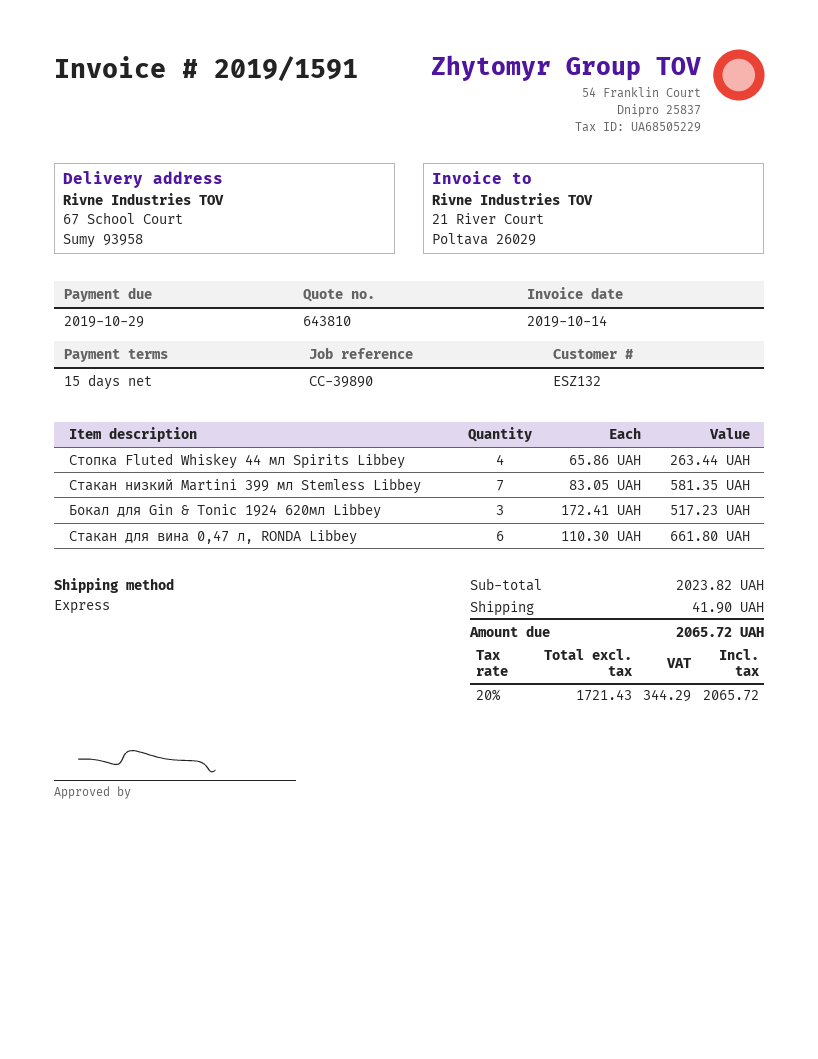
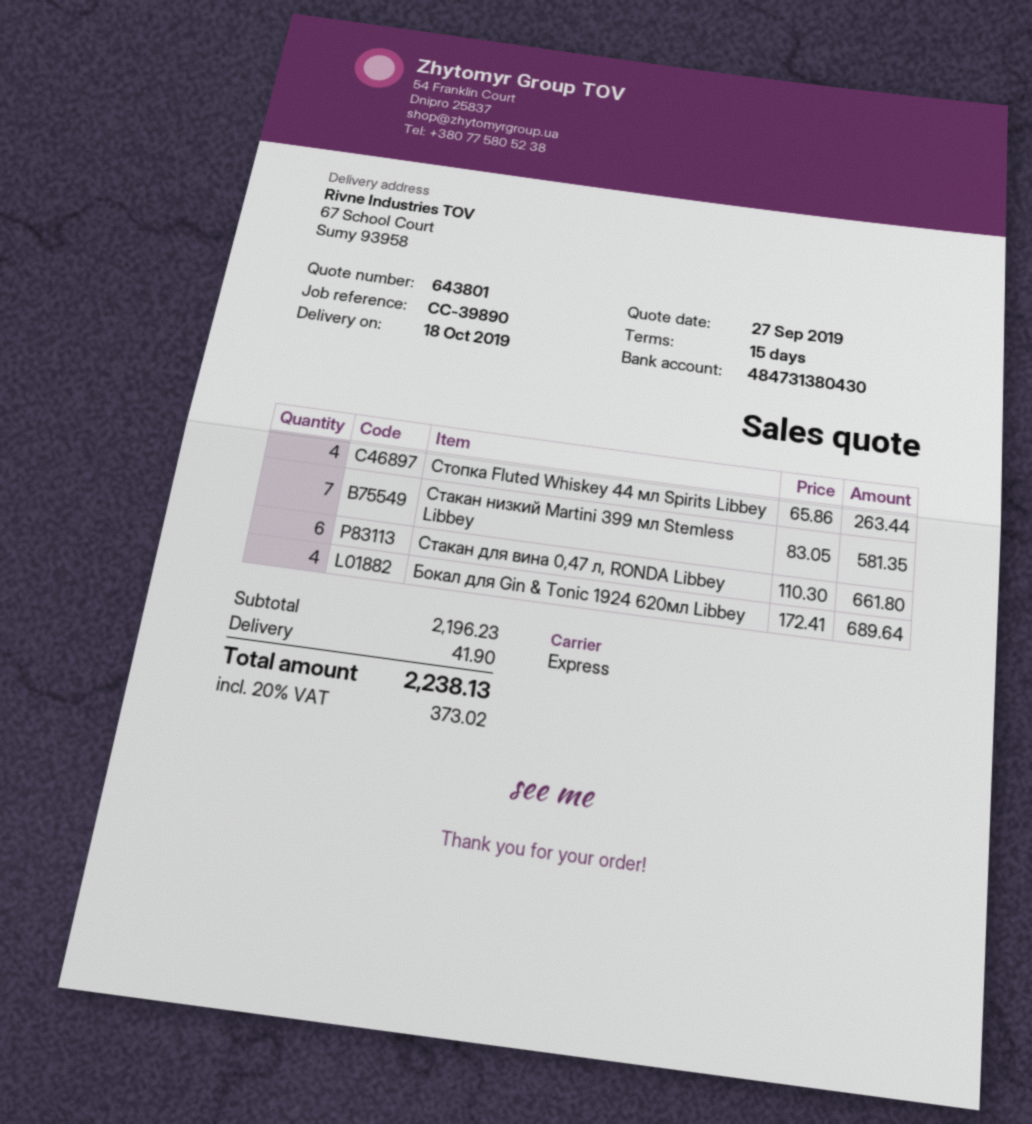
quote number: 643810 -> 643801
Бокал для Gin & Tonic 1924 620мл Libbey: 3 x 172.41 = 517.23 -> 4 x 172.41 = 689.64
subtotal: 2023.82 -> 2196.23
tax: 20% = 344.29 -> 20% = 373.02
total: 2065.72 -> 2238.13

